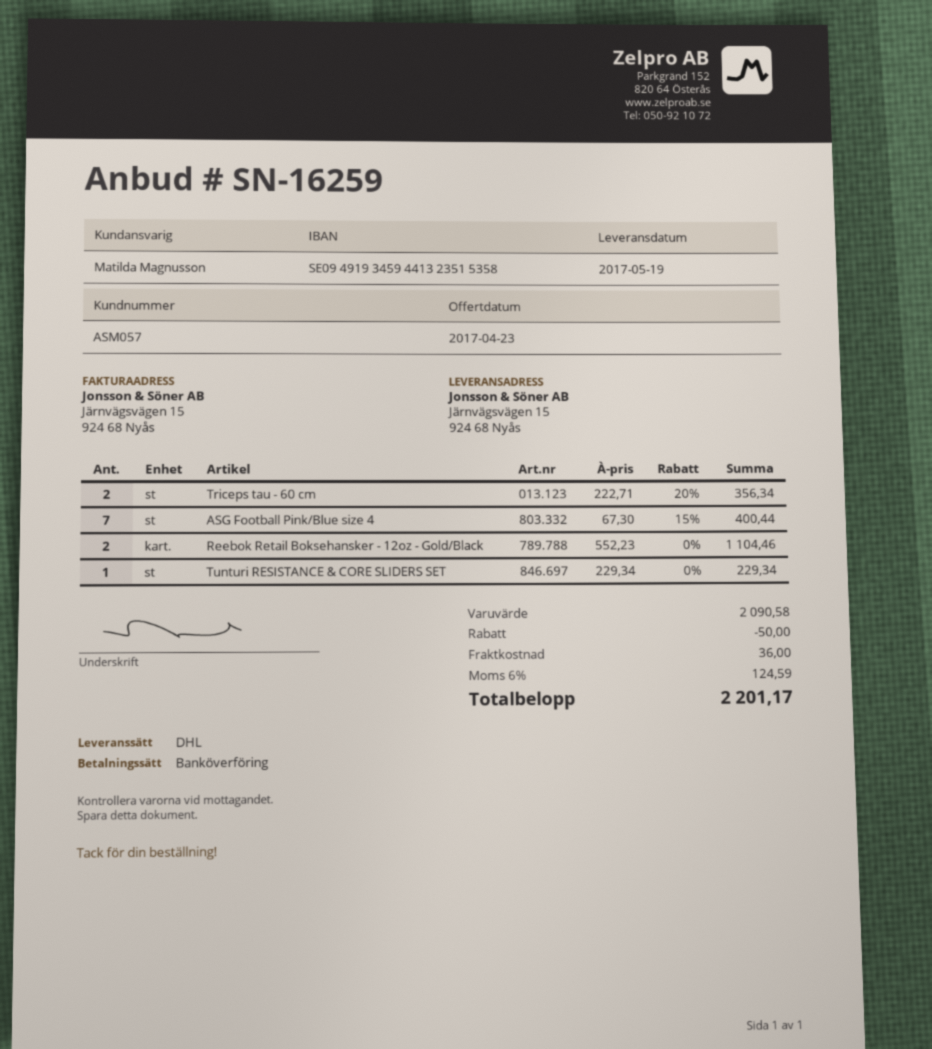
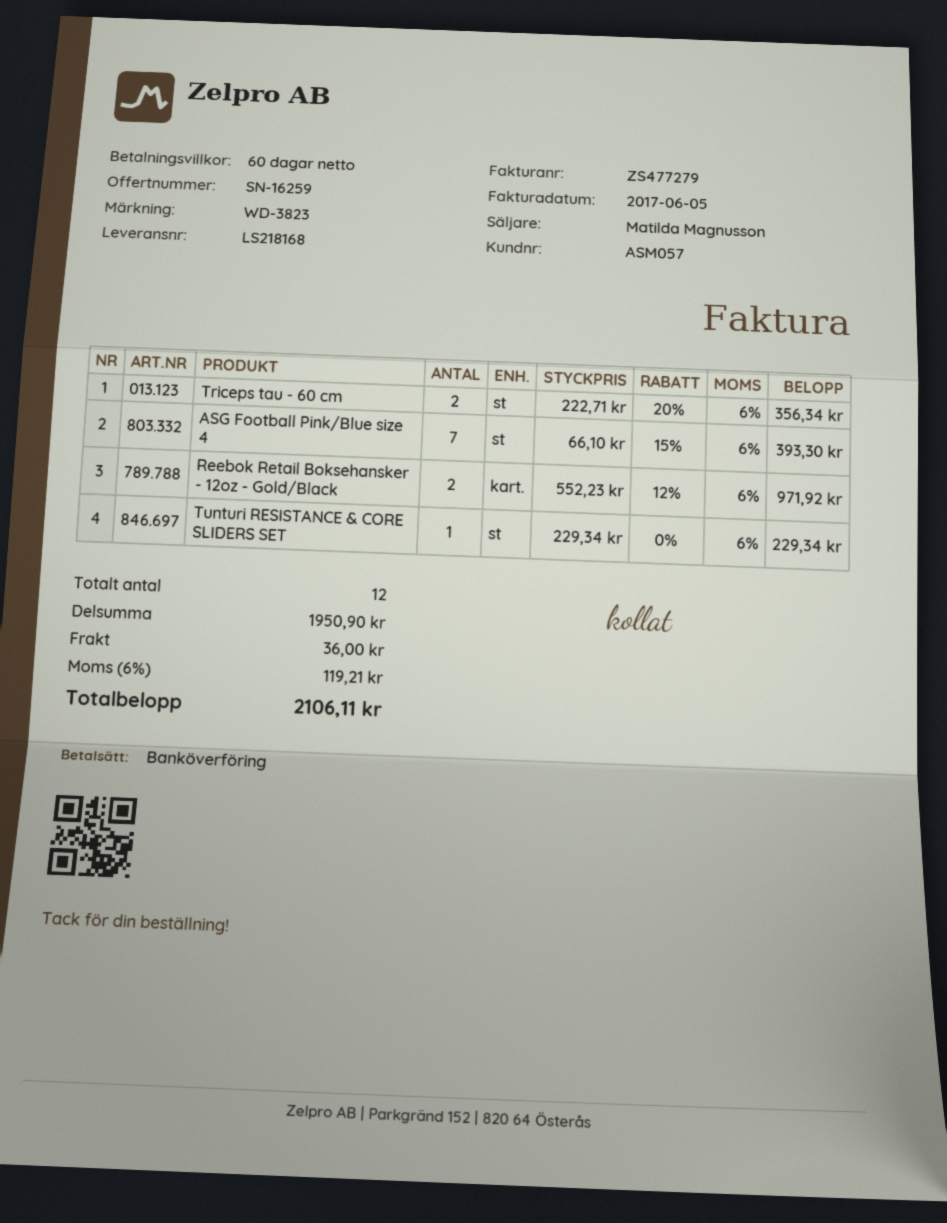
ASG Football Pink/Blue size 4: 7 x 67.30 - 15% = 400.44 -> 7 x 66.10 - 15% = 393.30
Reebok Retail Boksehansker - 12oz - Gold/Black: 2 x 552.23 = 1104.46 -> 2 x 552.23 - 12% = 971.92
subtotal: 2090.58 -> 1950.90
discount: 50.00 -> none
tax: 6% = 124.59 -> 6% = 119.21
total: 2201.17 -> 2106.11

